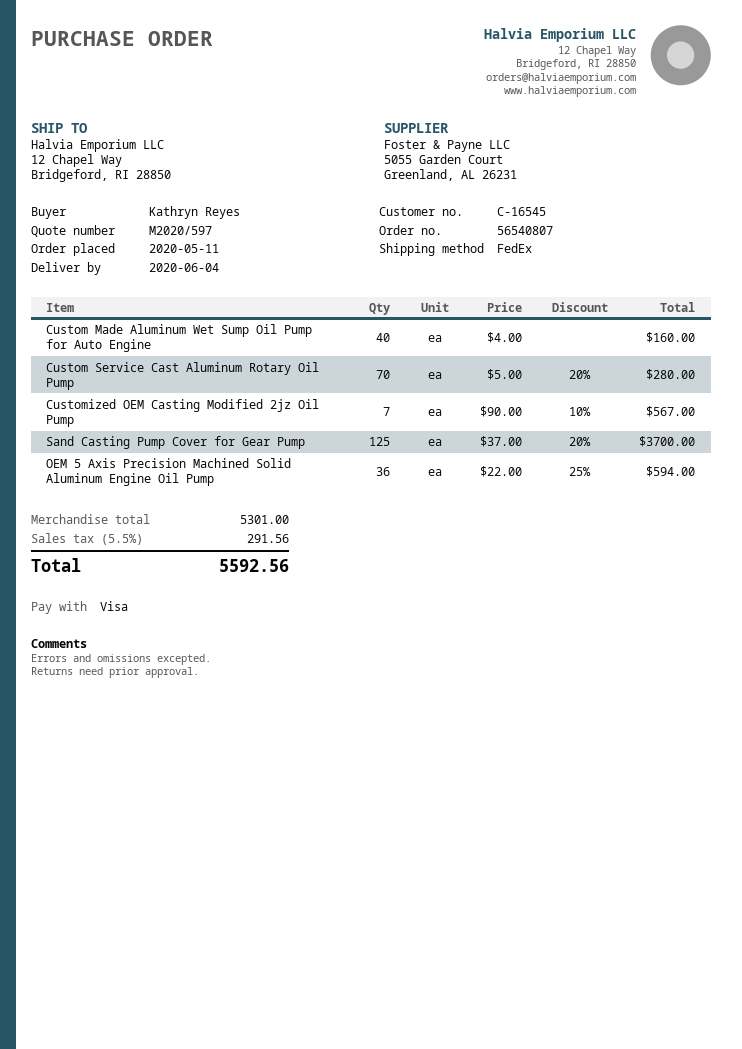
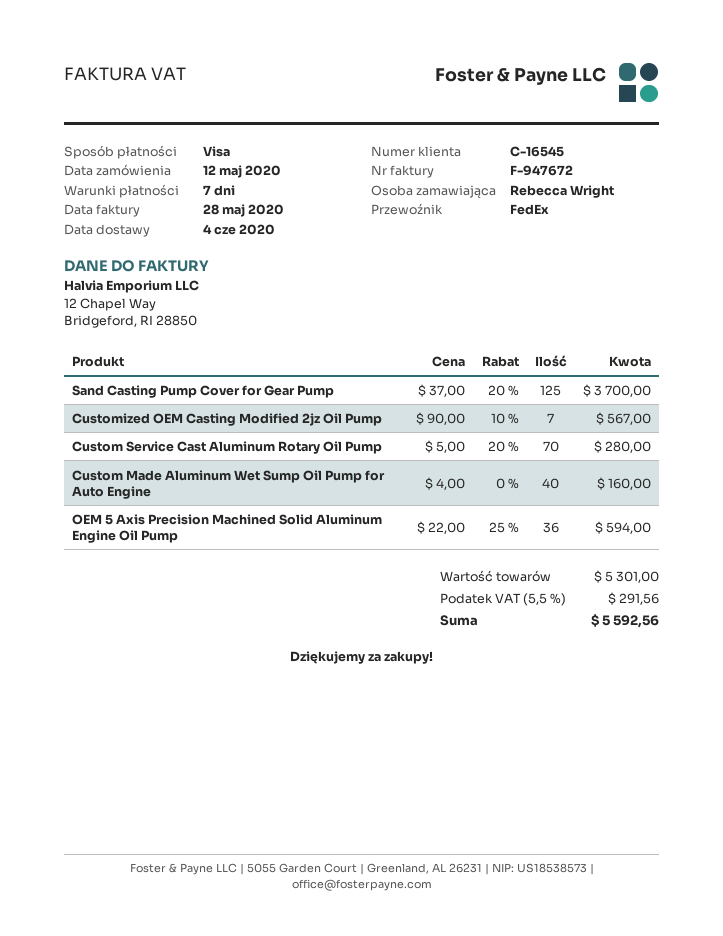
order date: 2020-05-11 -> 2020-05-12
ordered by: Kathryn Reyes -> Rebecca Wright

